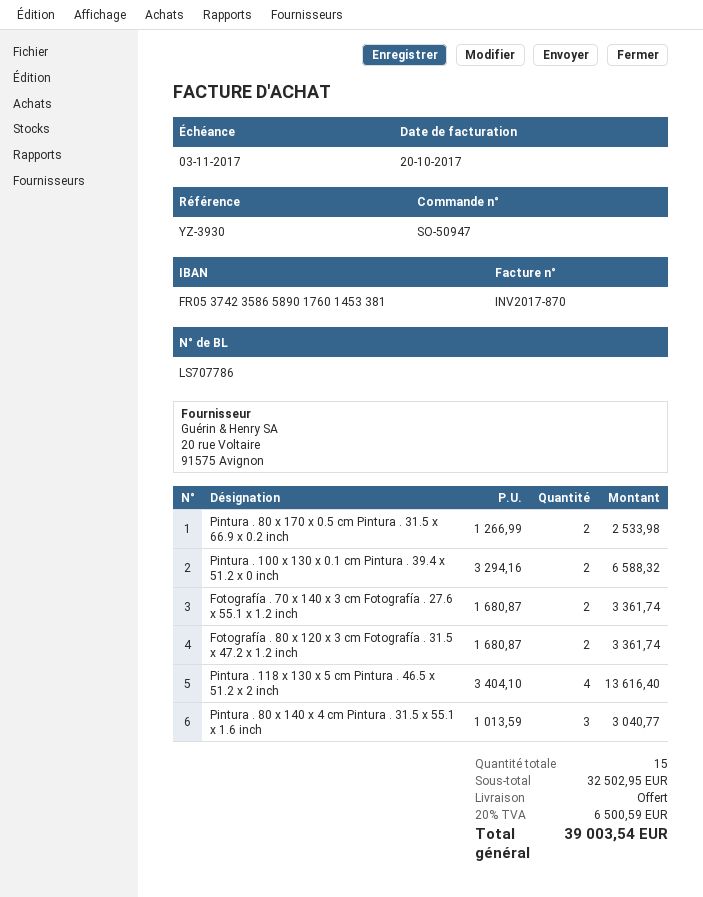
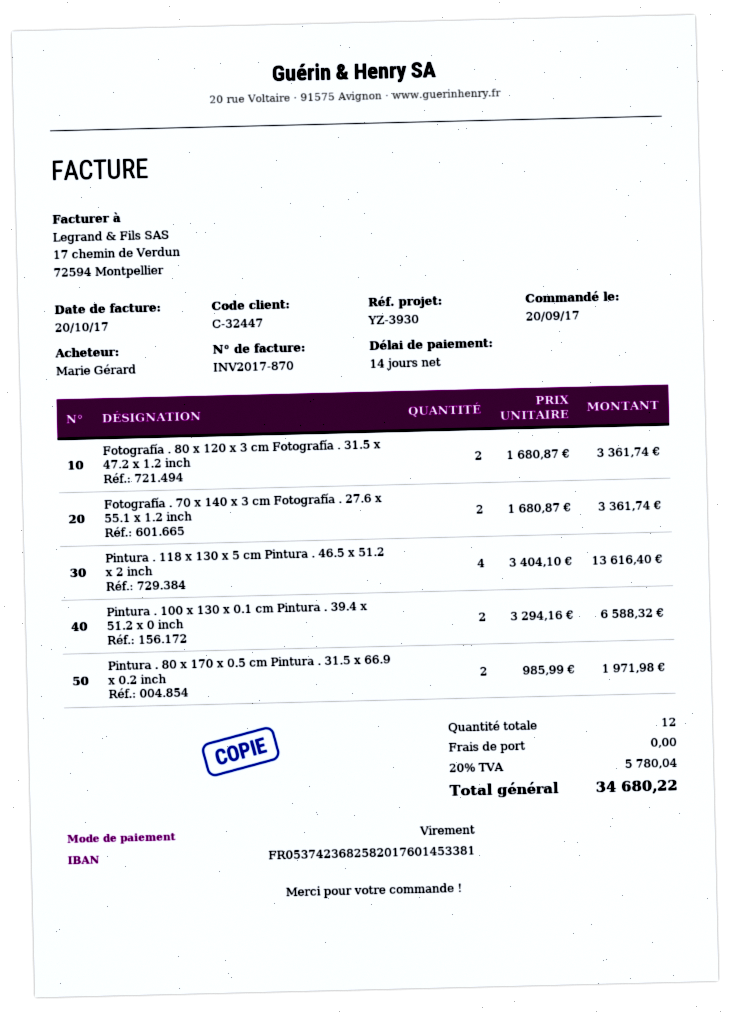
bank account: FR0537423586589017601453381 -> FR0537423682582017601453381
Pintura . 80 x 170 x 0.5 cm Pintura . 31.5 x 66.9 x 0.2 inch: 2 x 1266.99 = 2533.98 -> 2 x 985.99 = 1971.98
Pintura . 80 x 140 x 4 cm Pintura . 31.5 x 55.1 x 1.6 inch: 3 x 1013.59 = 3040.77 -> none
total quantity: 15 -> 12
tax: 20% = 6500.59 -> 20% = 5780.04
total: 39003.54 -> 34680.22

